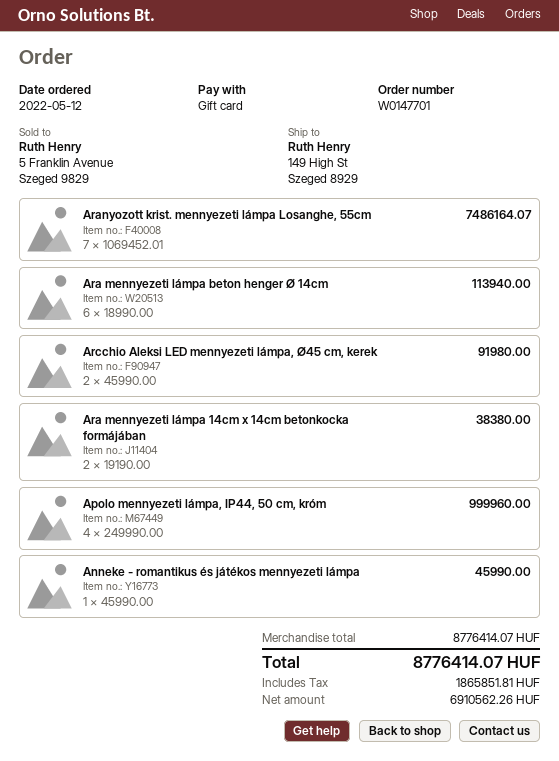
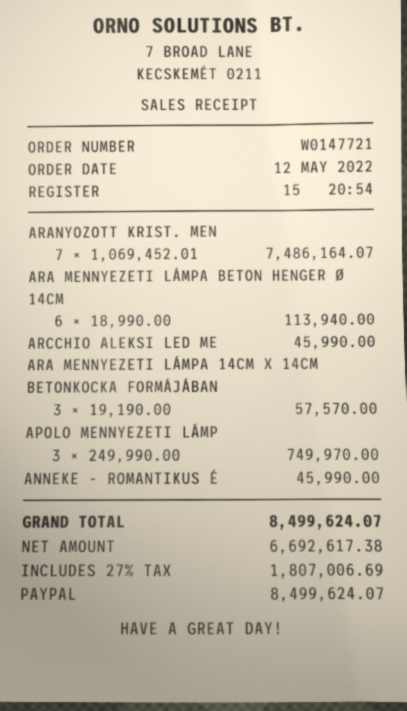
order number: W0147701 -> W0147721
payment method: gift card -> PayPal
Arcchio Aleksi LED mennyezeti lámpa, Ø45 cm, kerek: 2 x 45990.00 = 91980.00 -> 1 x 45990.00 = 45990.00
Ara mennyezeti lámpa 14cm x 14cm betonkocka formájában: 2 x 19190.00 = 38380.00 -> 3 x 19190.00 = 57570.00
Apolo mennyezeti lámpa, IP44, 50 cm, króm: 4 x 249990.00 = 999960.00 -> 3 x 249990.00 = 749970.00
net: 6910562.26 -> 6692617.38
tax: 1865851.81 -> 1807006.69
total: 8776414.07 -> 8499624.07

